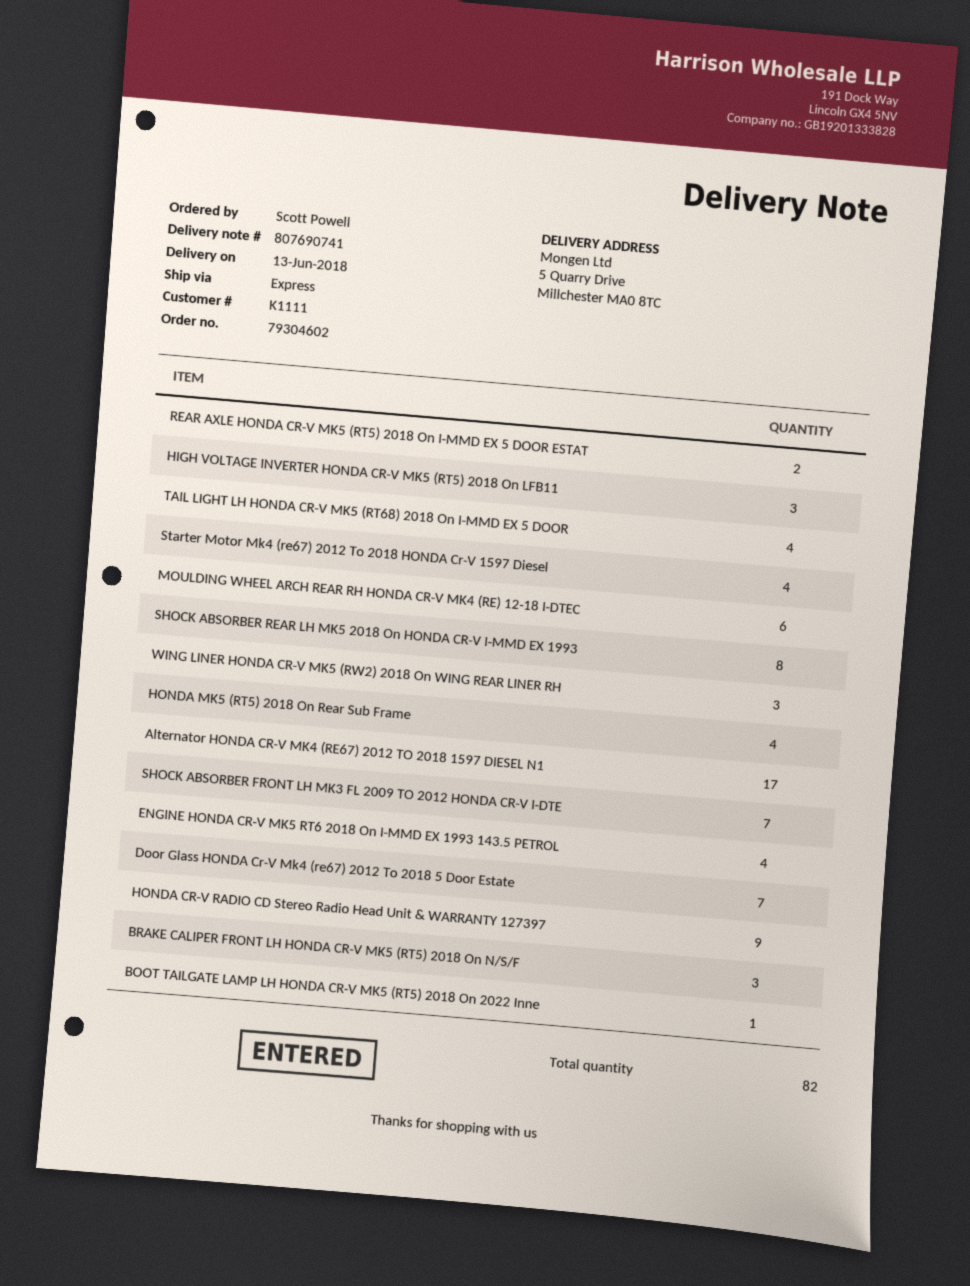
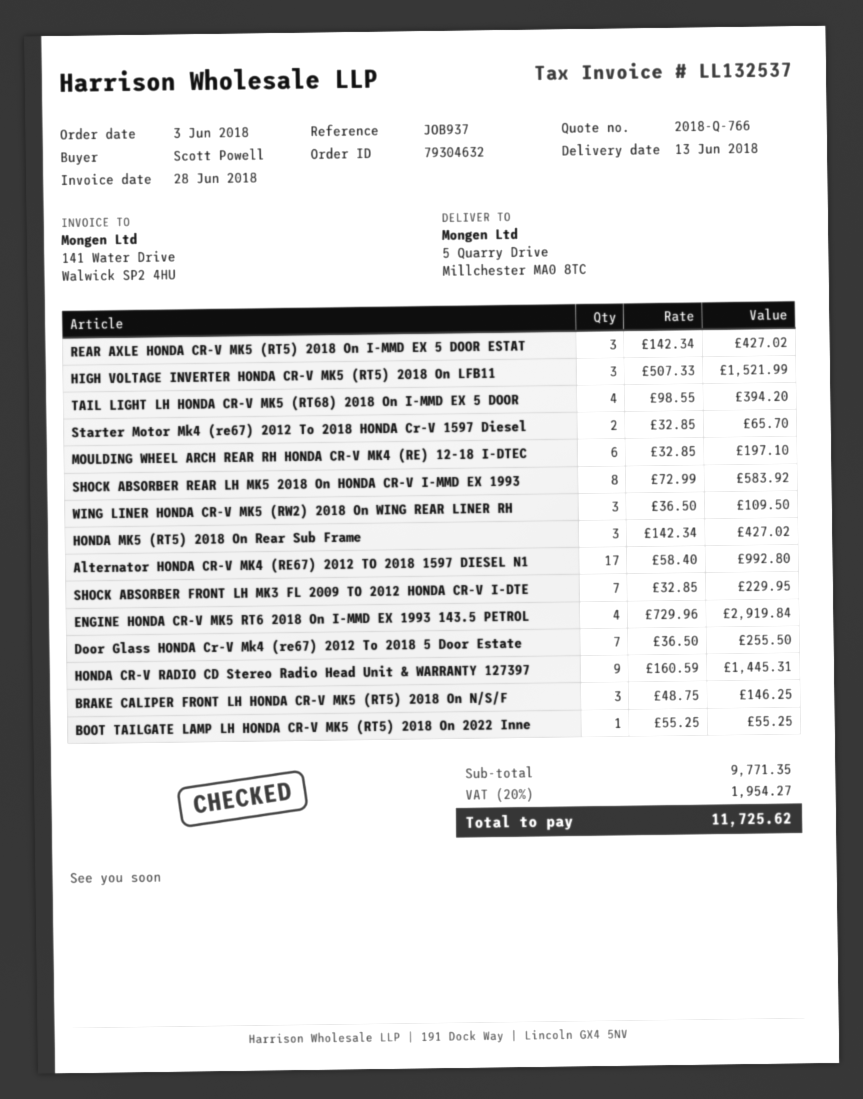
order number: 79304602 -> 79304632
REAR AXLE HONDA CR-V MK5 (RT5) 2018 On I-MMD EX 5 DOOR ESTAT: 2 -> 3
Starter Motor Mk4 (re67) 2012 To 2018 HONDA Cr-V 1597 Diesel: 4 -> 2
HONDA MK5 (RT5) 2018 On Rear Sub Frame: 4 -> 3

